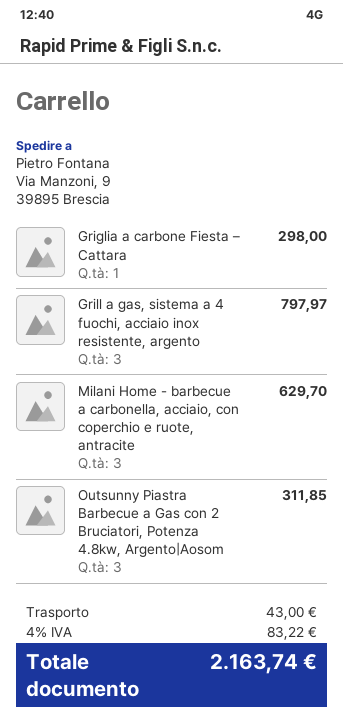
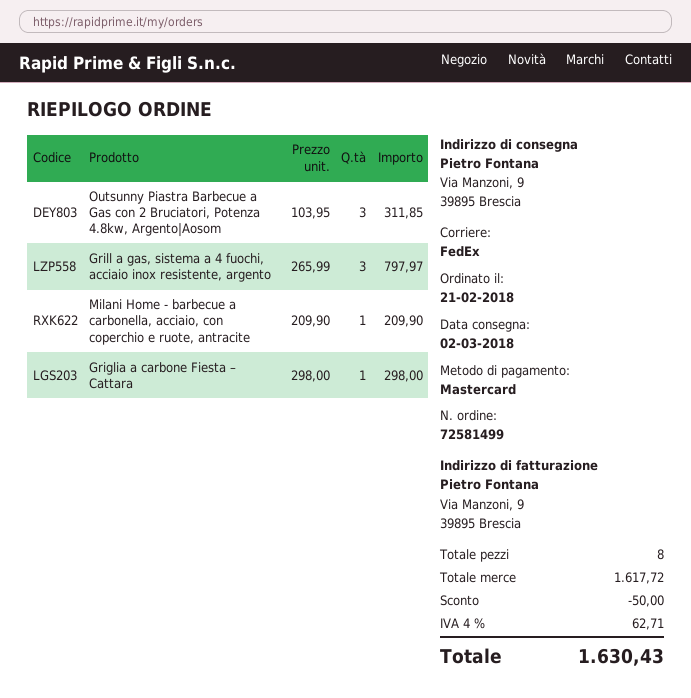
Milani Home - barbecue a carbonella, acciaio, con coperchio e ruote, antracite: 3 for 629.70 -> 1 for 209.90
discount: none -> 50.00
shipping: 43.00 -> none
tax: 4% = 83.22 -> 4% = 62.71
total: 2163.74 -> 1630.43

